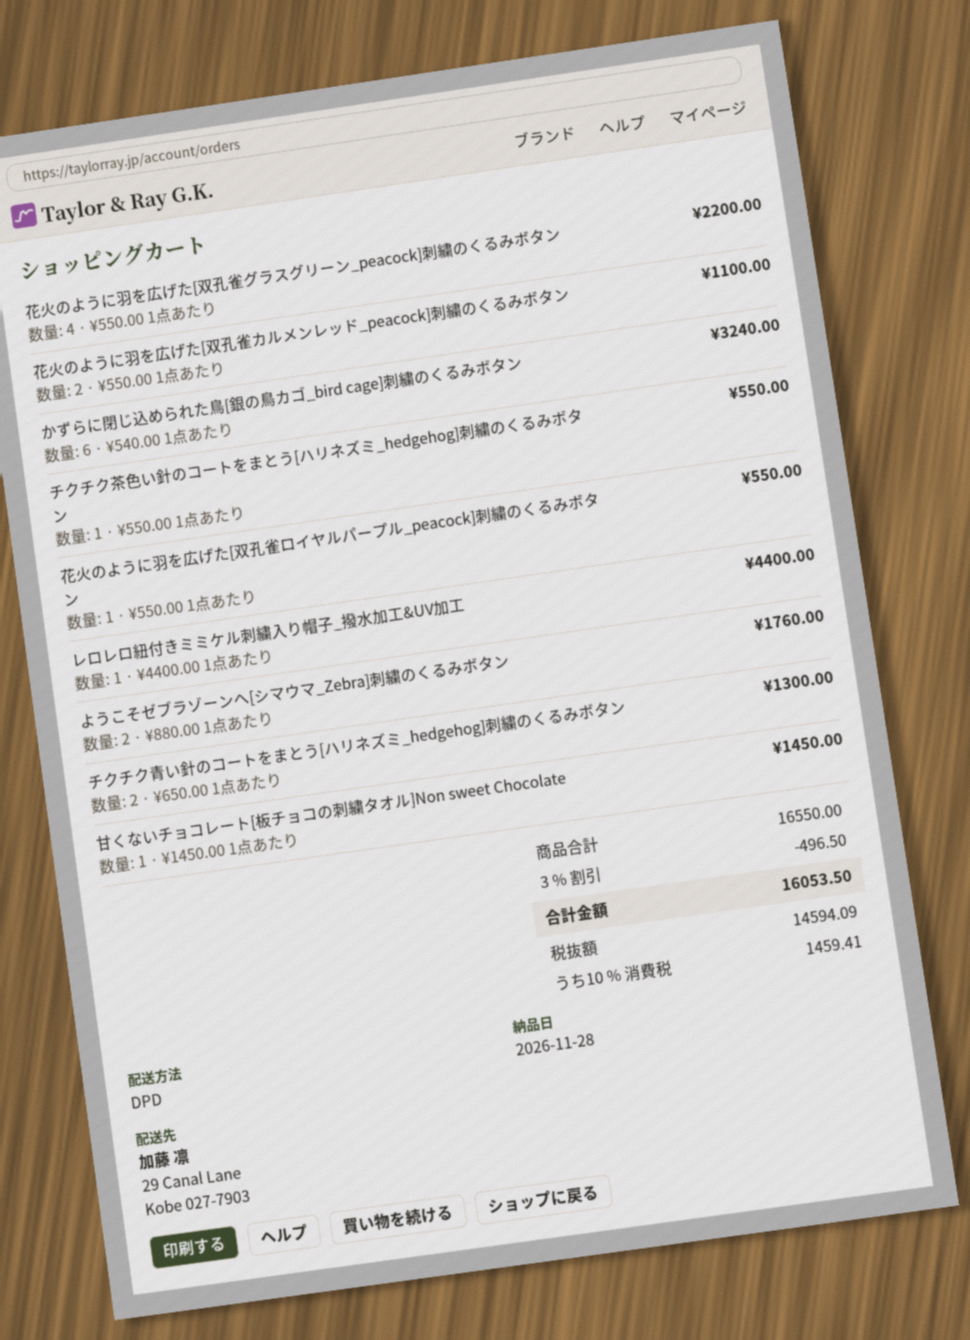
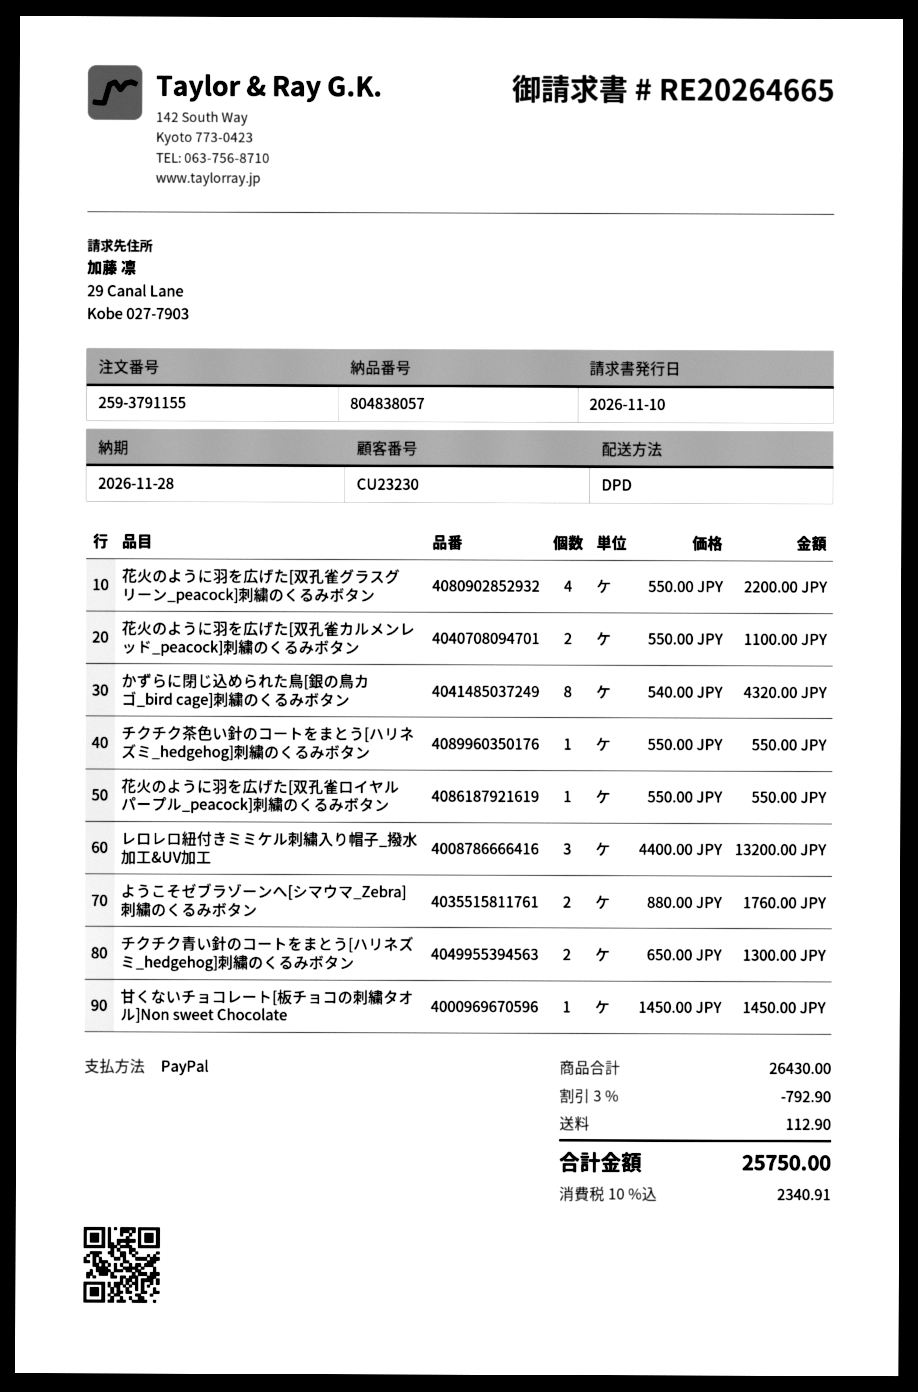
かずらに閉じ込められた鳥[銀の鳥カゴ_bird cage]刺繍のくるみボタン: 6 x 540.00 = 3240.00 -> 8 x 540.00 = 4320.00
レロレロ紐付きミミケル刺繍入り帽子_撥水加工&UV加工: 1 x 4400.00 = 4400.00 -> 3 x 4400.00 = 13200.00
subtotal: 16550.00 -> 26430.00
discount: 3% = 496.50 -> 3% = 792.90
shipping: none -> 112.90
tax: 10% = 1459.41 -> 10% = 2340.91
total: 16053.50 -> 25750.00

